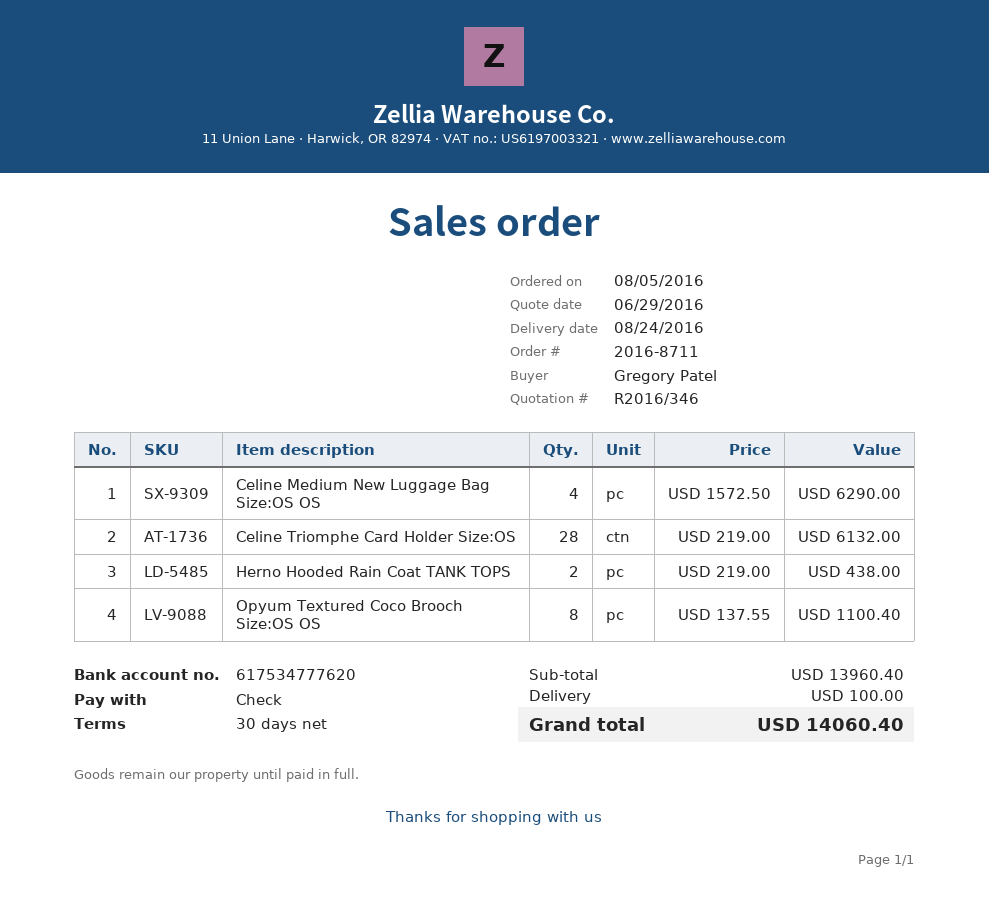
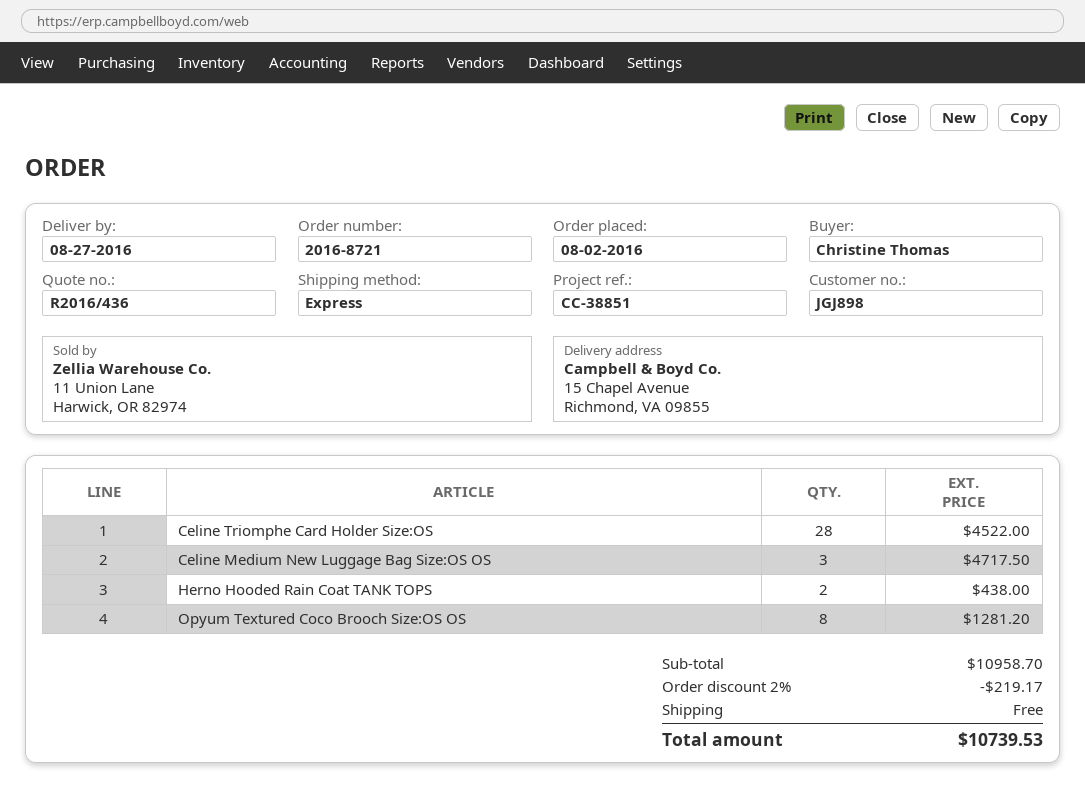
quote number: R2016/346 -> R2016/436
order number: 2016-8711 -> 2016-8721
order date: 2016-08-05 -> 2016-08-02
delivery date: 2016-08-24 -> 2016-08-27
ordered by: Gregory Patel -> Christine Thomas
Celine Medium New Luggage Bag Size:OS OS: 4 for 6290.00 -> 3 for 4717.50
Celine Triomphe Card Holder Size:OS: 28 for 6132.00 -> 28 for 4522.00
Opyum Textured Coco Brooch Size:OS OS: 8 for 1100.40 -> 8 for 1281.20
subtotal: 13960.40 -> 10958.70
discount: none -> 2% = 219.17
shipping: 100.00 -> 0.00
total: 14060.40 -> 10739.53

